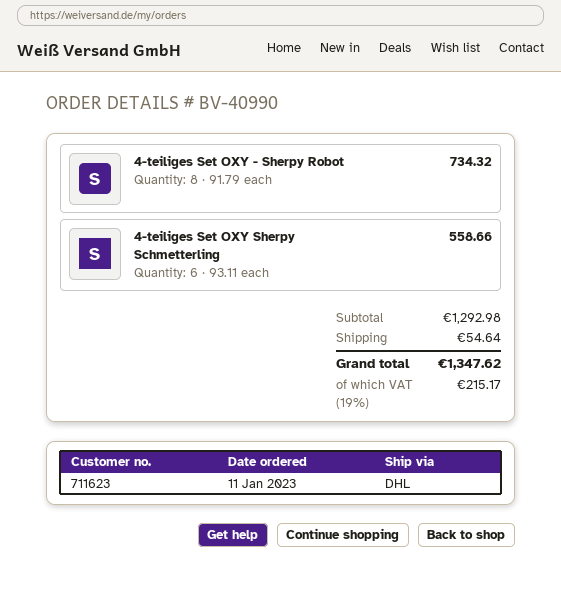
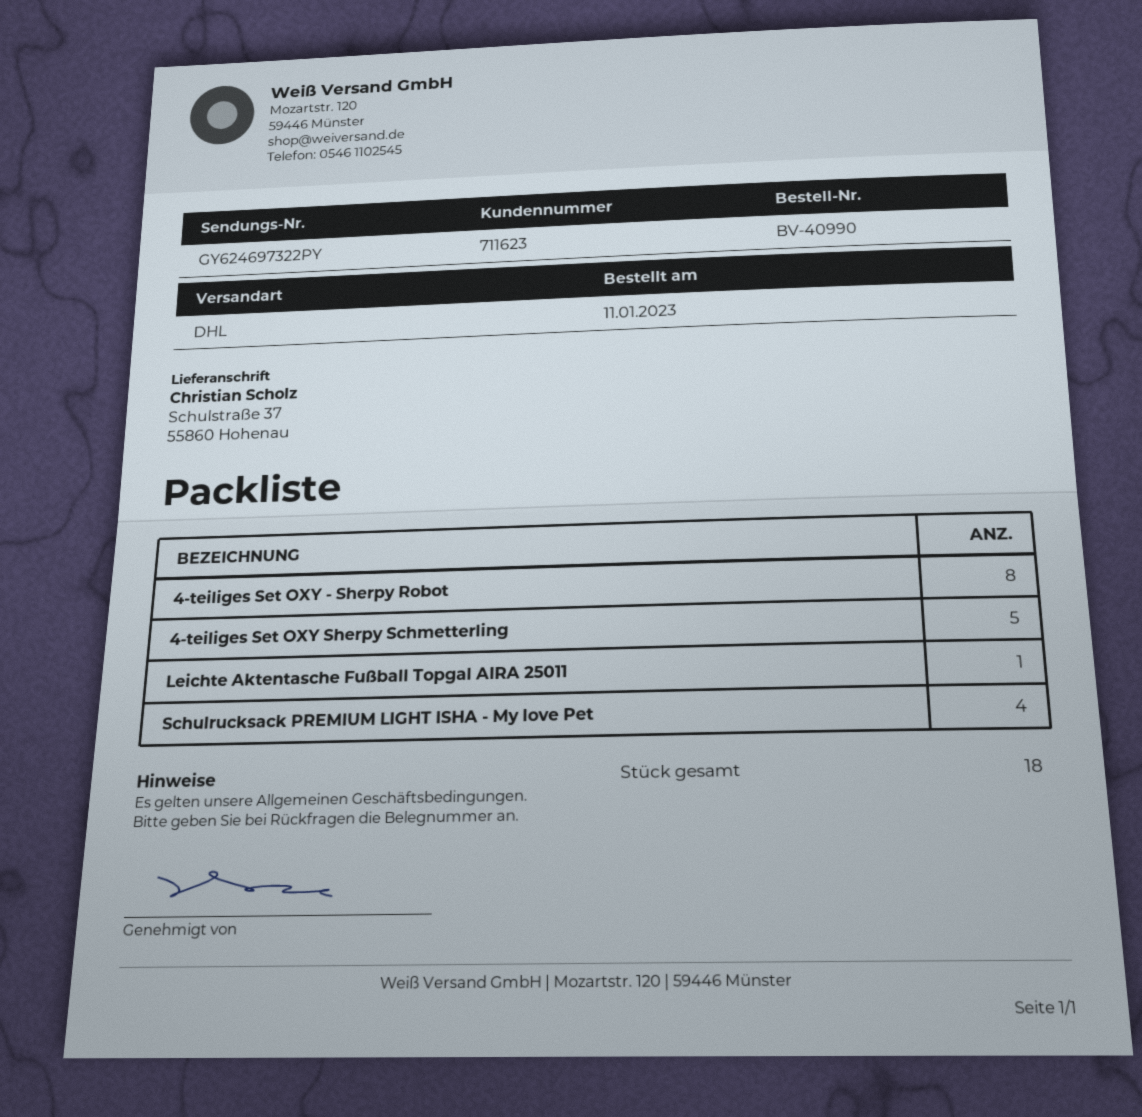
4-teiliges Set OXY Sherpy Schmetterling: 6 -> 5
Leichte Aktentasche Fußball Topgal AIRA 25011: none -> 1
Schulrucksack PREMIUM LIGHT ISHA - My love Pet: none -> 4

